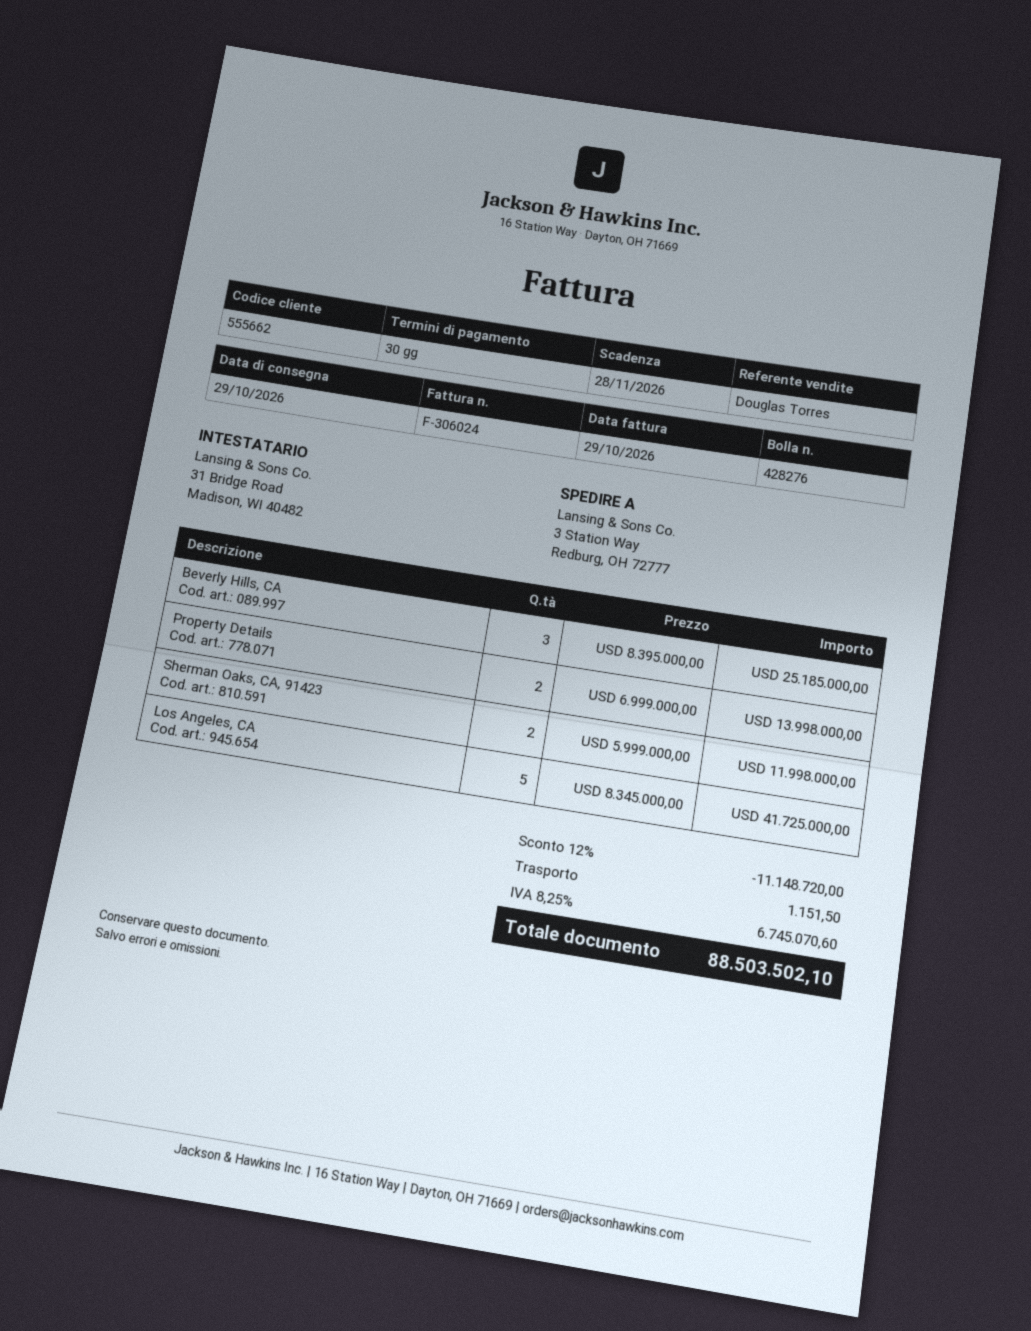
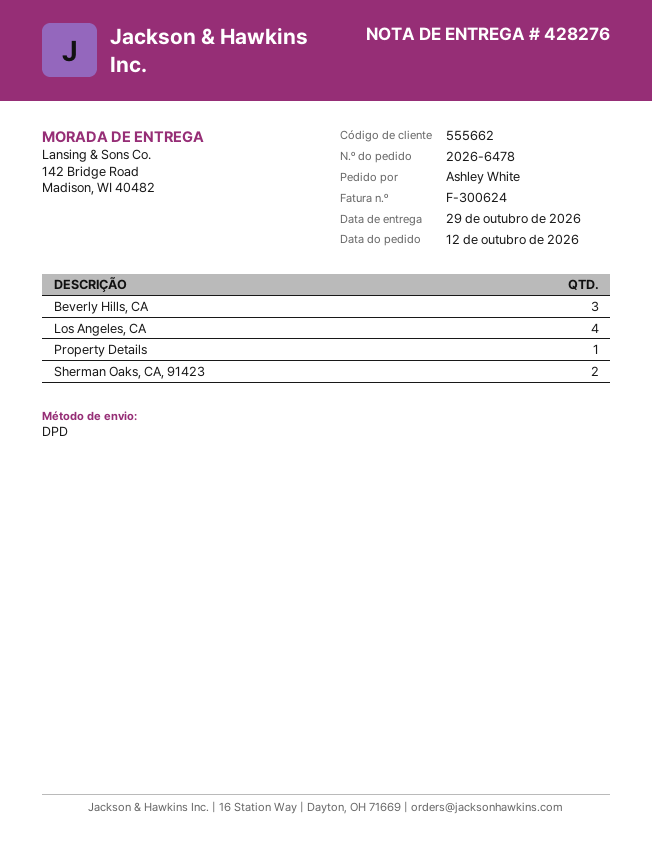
invoice number: F-306024 -> F-300624
ship to: 3 Station Way, Redburg, OH 72777 -> 142 Bridge Road, Madison, WI 40482
Property Details: 2 -> 1
Los Angeles, CA: 5 -> 4

